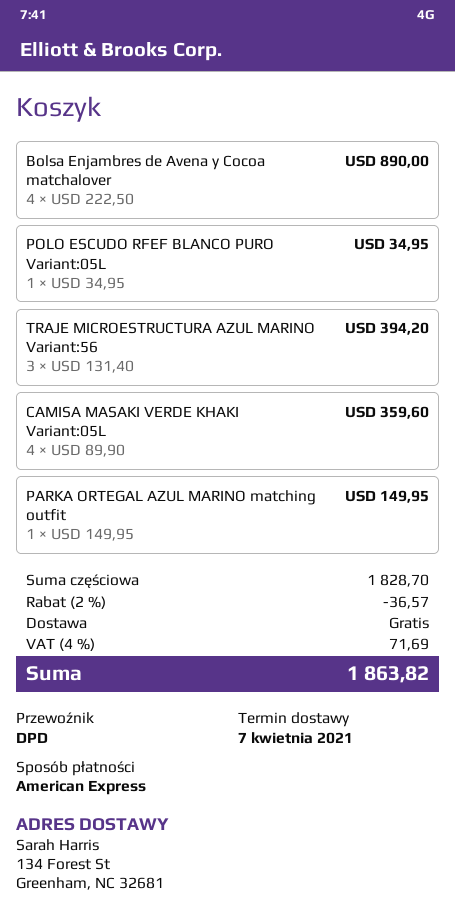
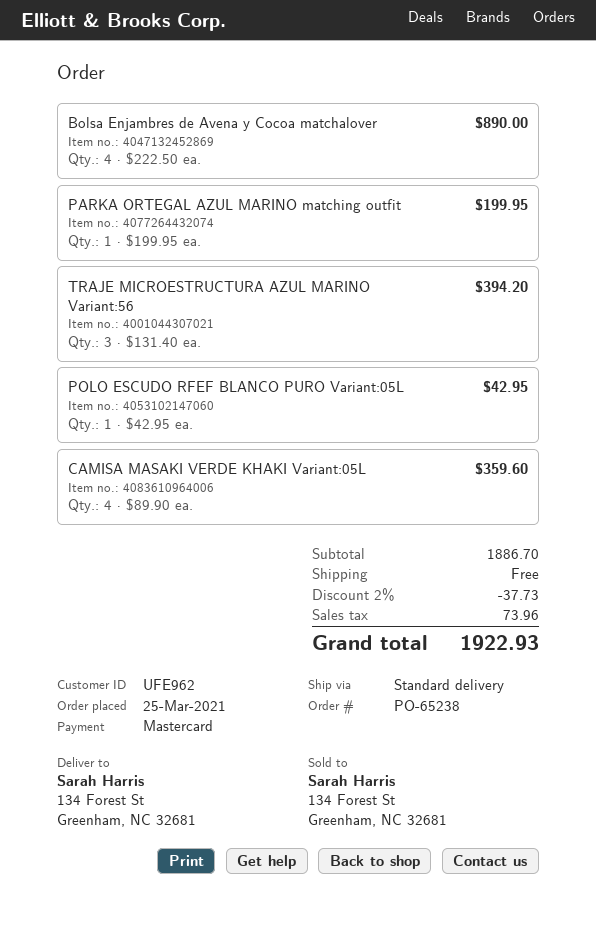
payment method: American Express -> Mastercard
shipping method: DPD -> standard
POLO ESCUDO RFEF BLANCO PURO Variant:05L: 1 x 34.95 = 34.95 -> 1 x 42.95 = 42.95
PARKA ORTEGAL AZUL MARINO matching outfit: 1 x 149.95 = 149.95 -> 1 x 199.95 = 199.95
subtotal: 1828.70 -> 1886.70
discount: 2% = 36.57 -> 2% = 37.73
tax: 71.69 -> 73.96
total: 1863.82 -> 1922.93

